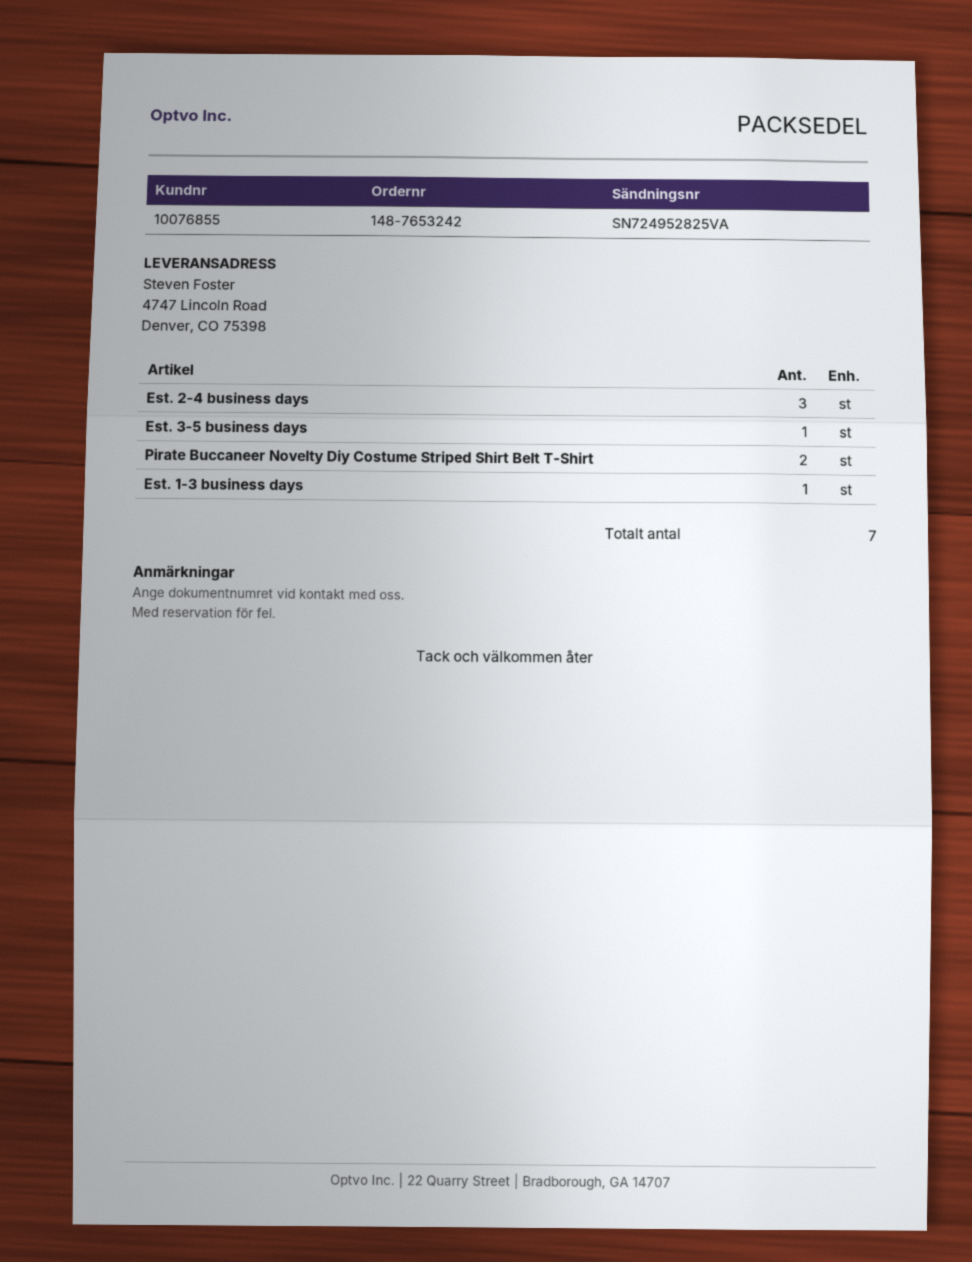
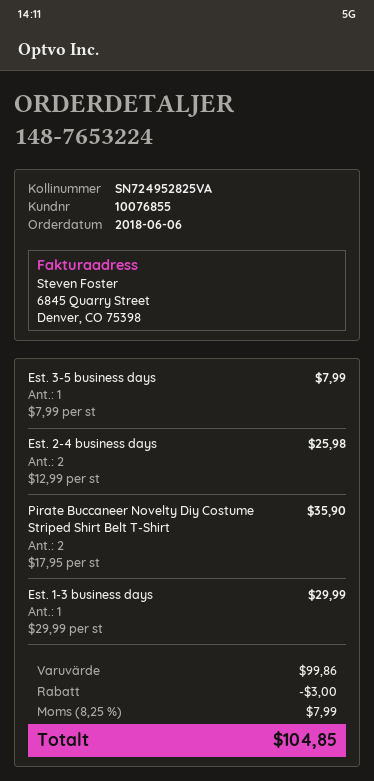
order number: 148-7653242 -> 148-7653224
Est. 2-4 business days: 3 -> 2

